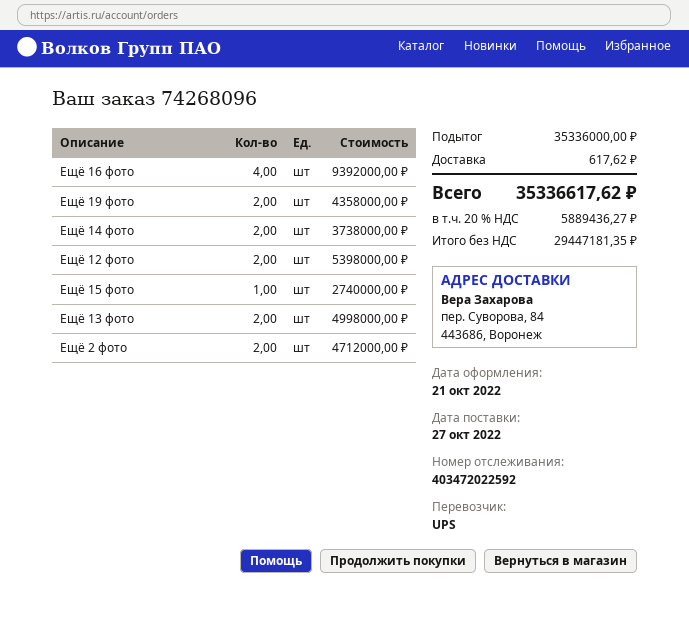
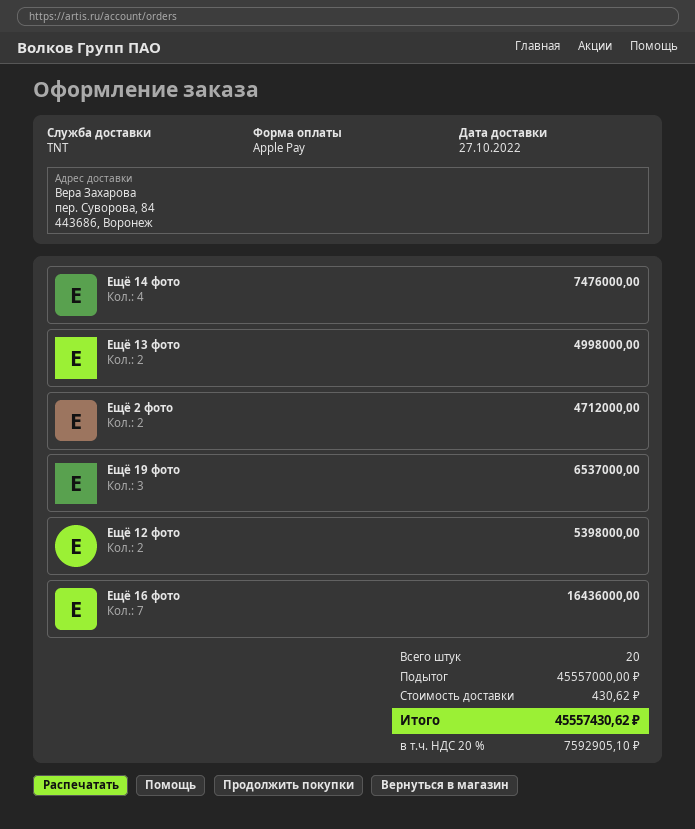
shipping method: UPS -> TNT
Ещё 16 фото: 4 for 9392000.00 -> 7 for 16436000.00
Ещё 19 фото: 2 for 4358000.00 -> 3 for 6537000.00
Ещё 14 фото: 2 for 3738000.00 -> 4 for 7476000.00
Ещё 15 фото: 1 for 2740000.00 -> none
subtotal: 35336000.00 -> 45557000.00
shipping: 617.62 -> 430.62
tax: 20% = 5889436.27 -> 20% = 7592905.10
total: 35336617.62 -> 45557430.62

